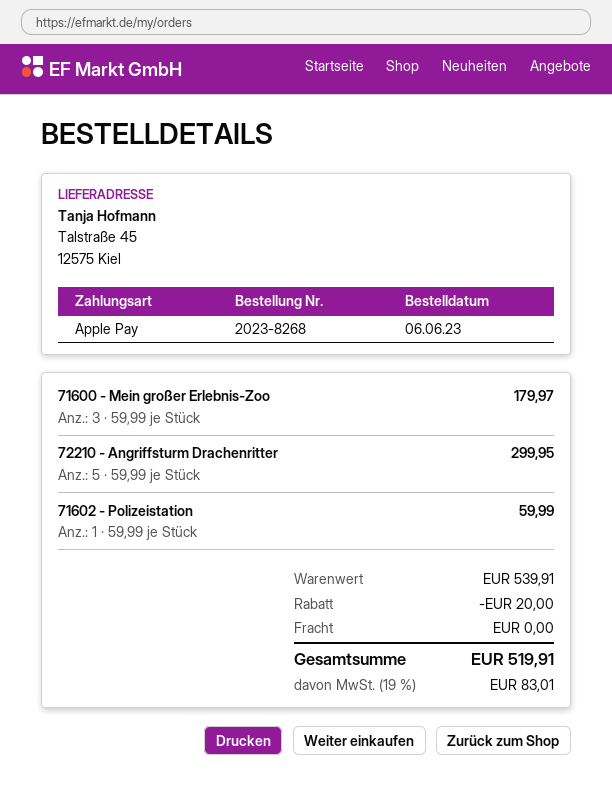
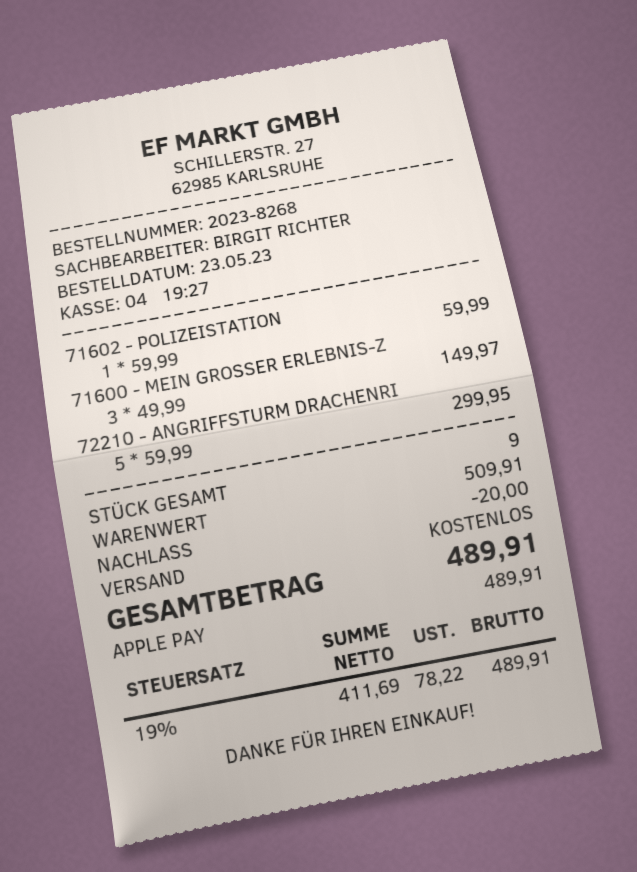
order date: 2023-06-06 -> 2023-05-23
71600 - Mein großer Erlebnis-Zoo: 3 x 59.99 = 179.97 -> 3 x 49.99 = 149.97
subtotal: 539.91 -> 509.91
tax: 19% = 83.01 -> 19% = 78.22
total: 519.91 -> 489.91

